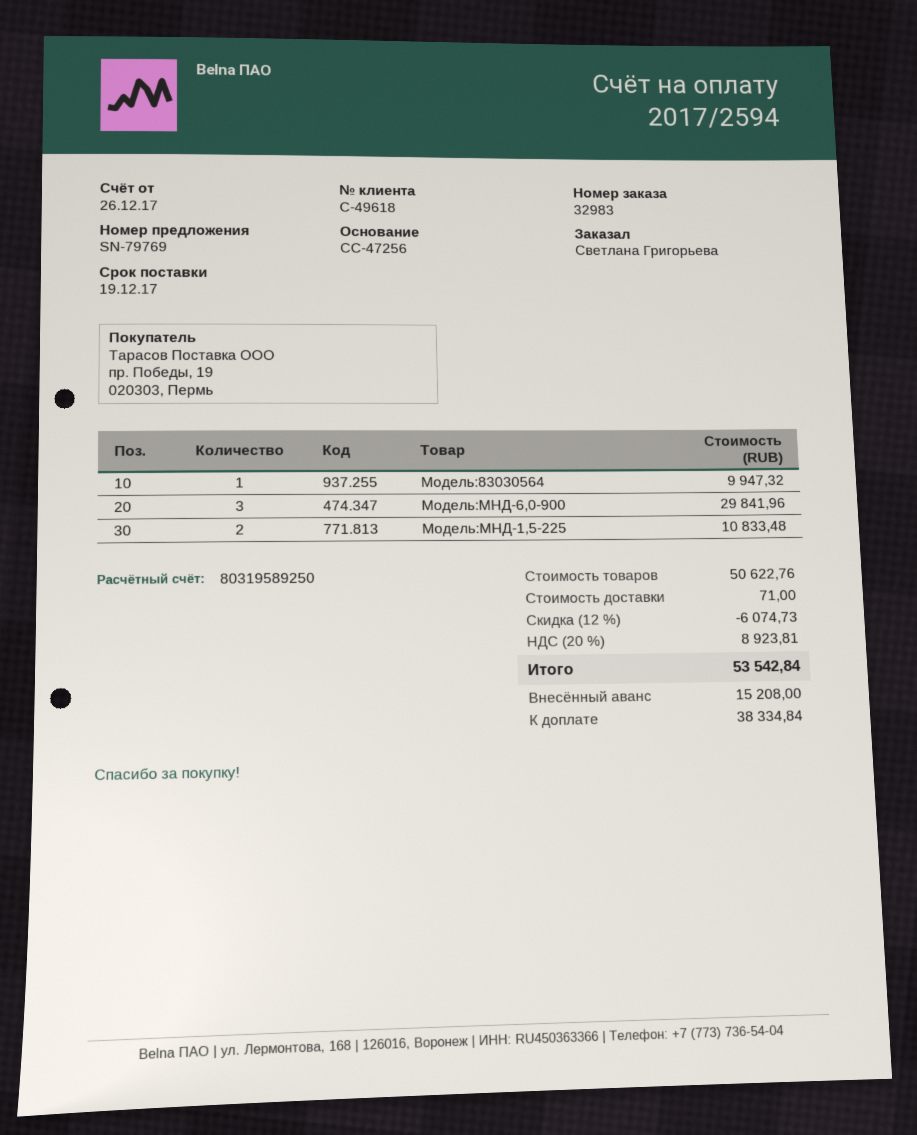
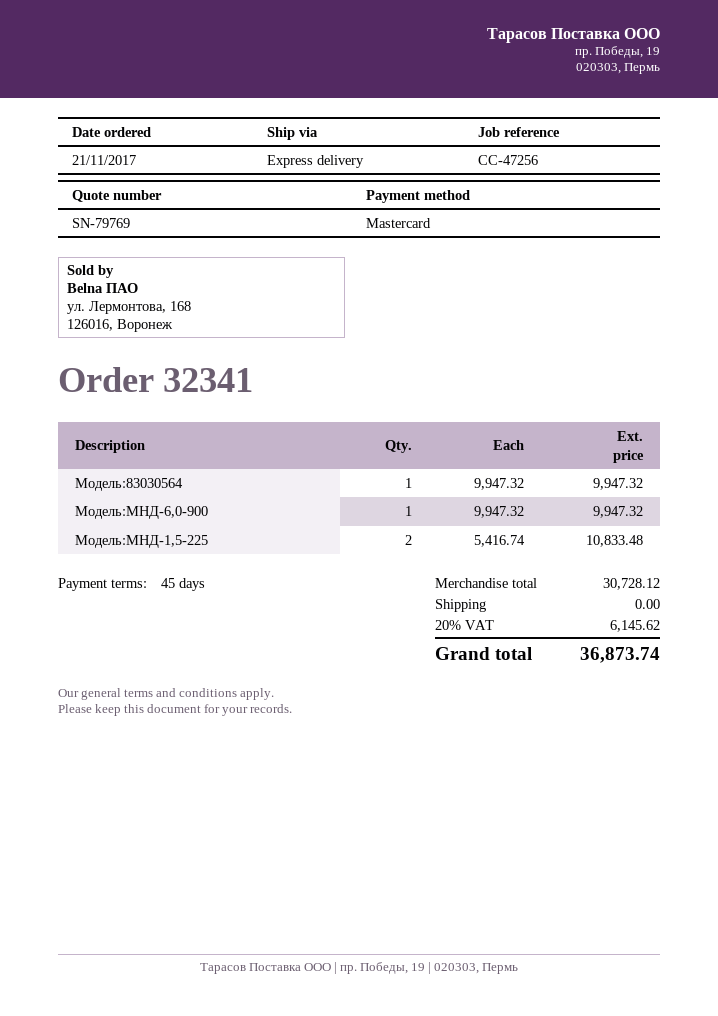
order number: 32983 -> 32341
Модель:МНД-6,0-900: 3 for 29841.96 -> 1 for 9947.32
subtotal: 50622.76 -> 30728.12
discount: 12% = 6074.73 -> none
shipping: 71.00 -> 0.00
tax: 20% = 8923.81 -> 20% = 6145.62
total: 53542.84 -> 36873.74

